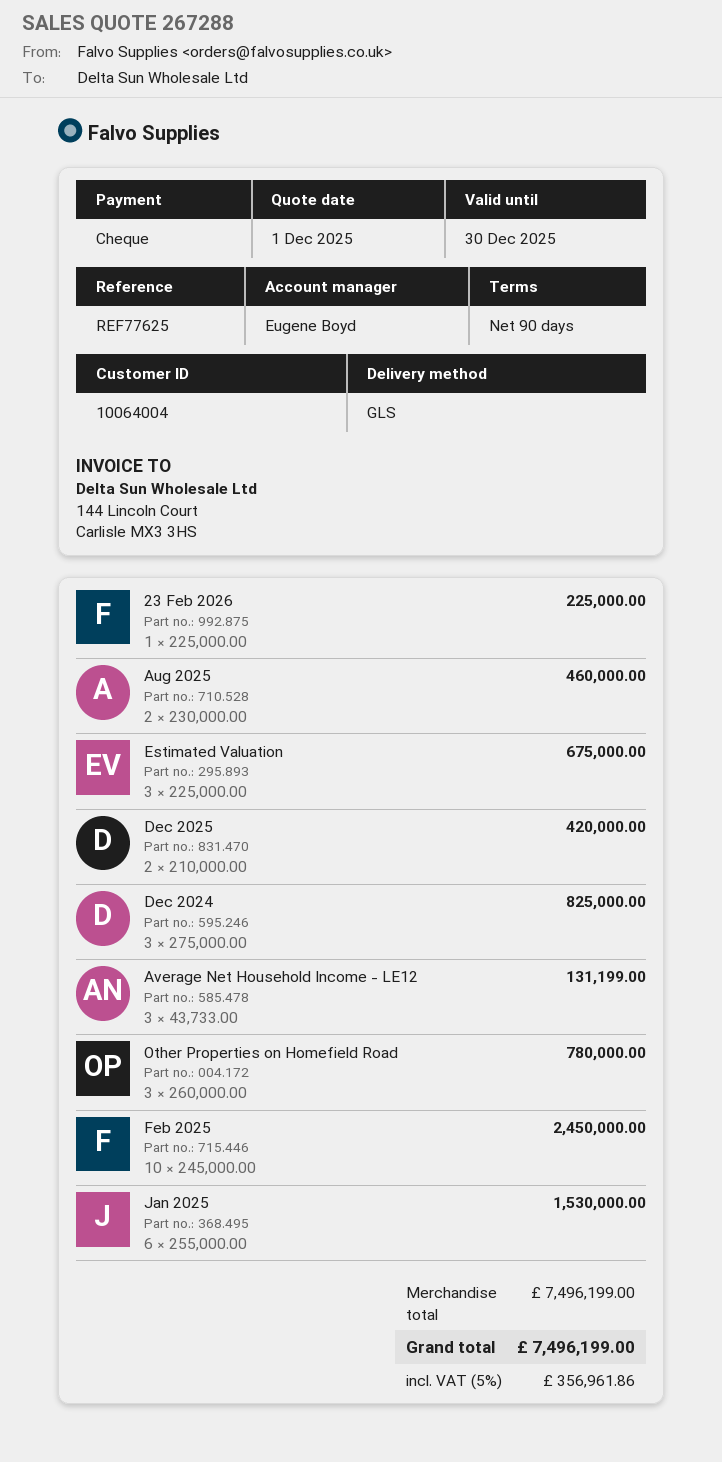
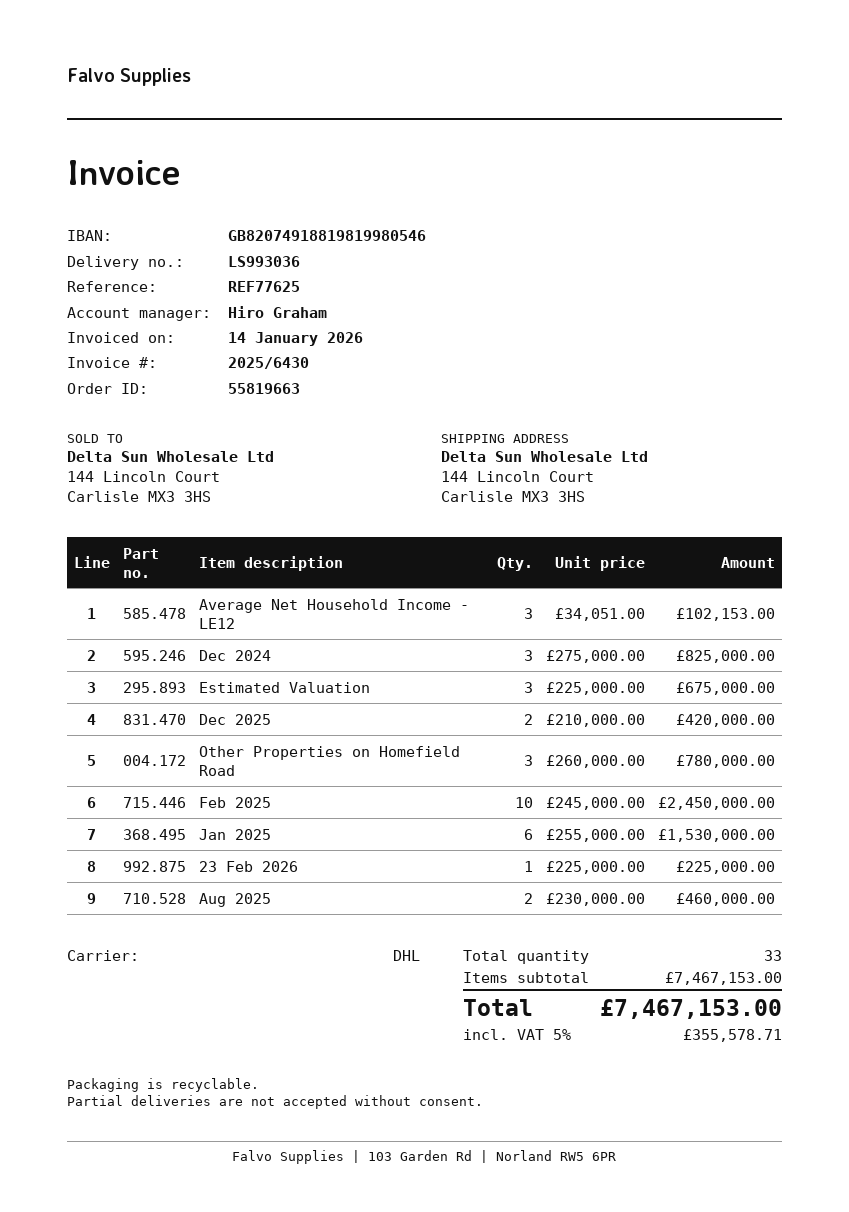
sales rep: Eugene Boyd -> Hiro Graham
shipping method: GLS -> DHL
Average Net Household Income - LE12: 3 x 43733.00 = 131199.00 -> 3 x 34051.00 = 102153.00
subtotal: 7496199.00 -> 7467153.00
tax: 5% = 356961.86 -> 5% = 355578.71
total: 7496199.00 -> 7467153.00

